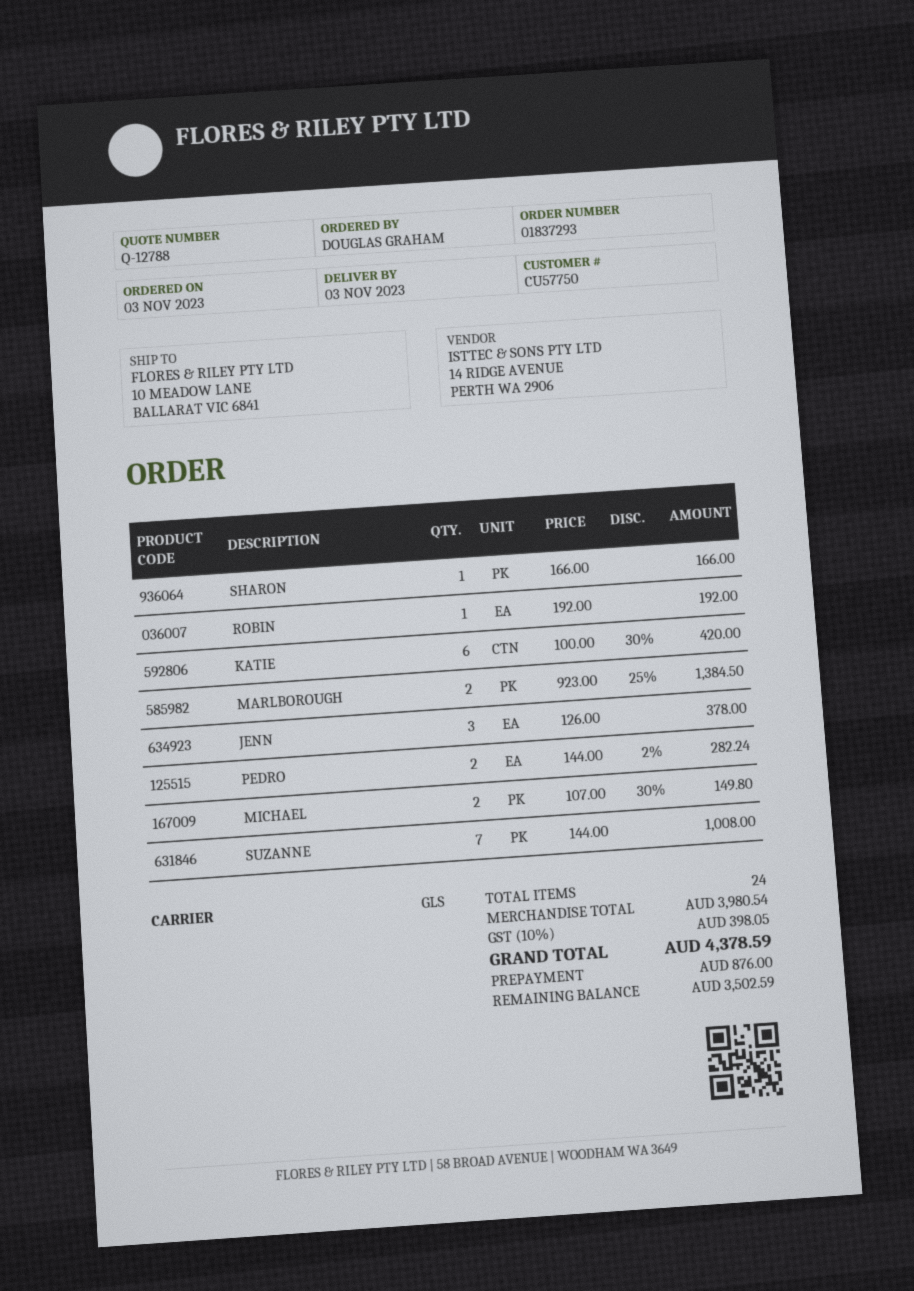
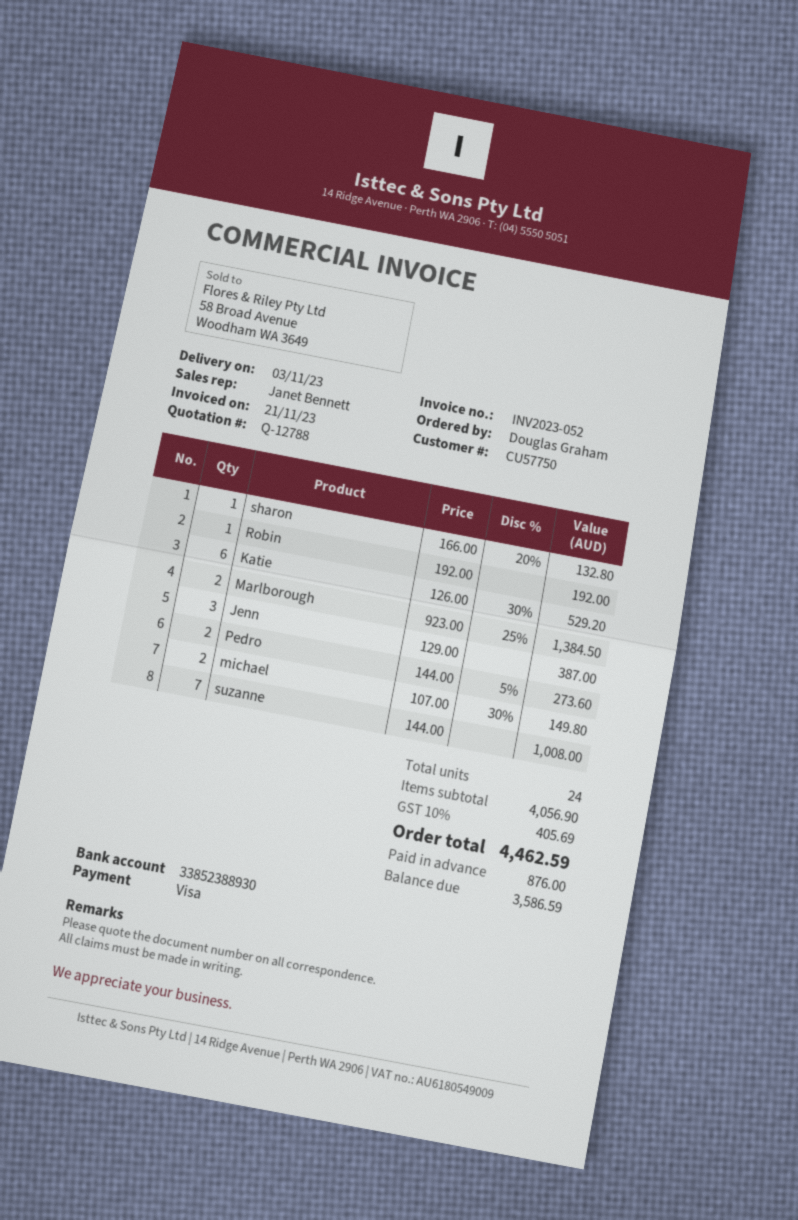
SHARON: 1 x 166.00 = 166.00 -> 1 x 166.00 - 20% = 132.80
KATIE: 6 x 100.00 - 30% = 420.00 -> 6 x 126.00 - 30% = 529.20
JENN: 3 x 126.00 = 378.00 -> 3 x 129.00 = 387.00
PEDRO: 2 x 144.00 - 2% = 282.24 -> 2 x 144.00 - 5% = 273.60
subtotal: 3980.54 -> 4056.90
tax: 10% = 398.05 -> 10% = 405.69
total: 4378.59 -> 4462.59
balance: 3502.59 -> 3586.59

